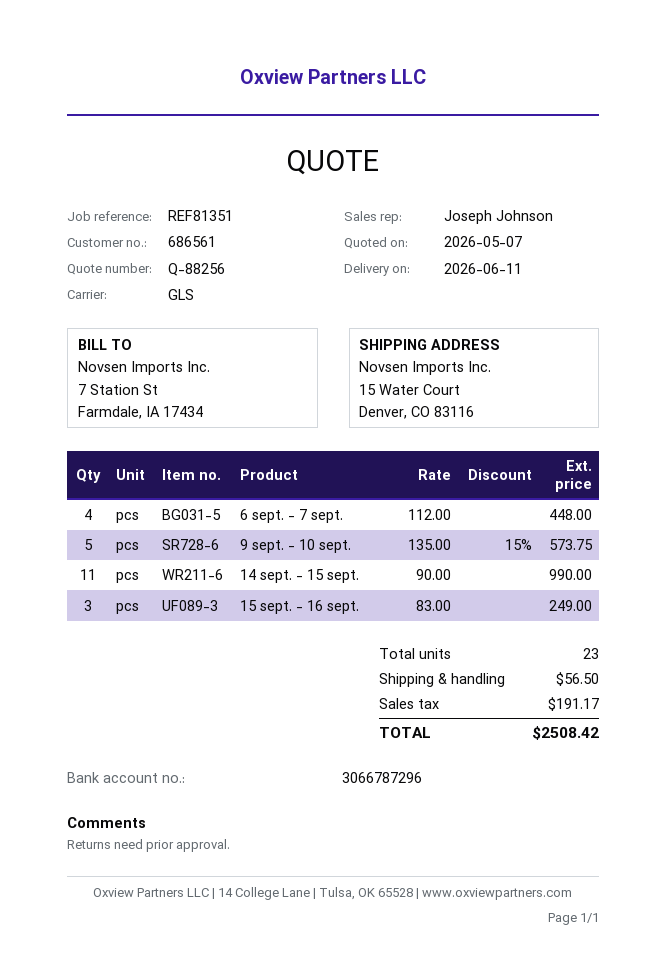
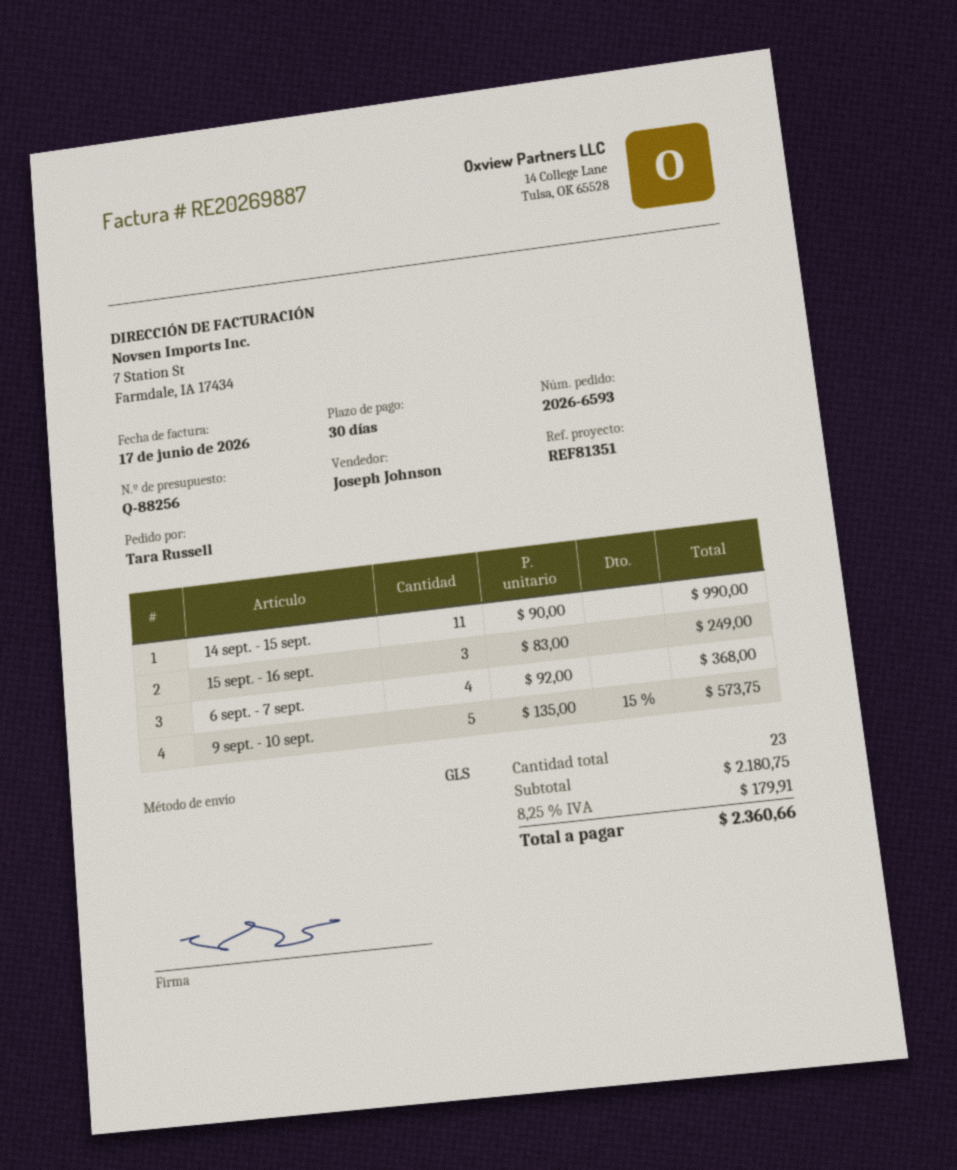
6 sept. - 7 sept.: 4 x 112.00 = 448.00 -> 4 x 92.00 = 368.00
shipping: 56.50 -> none
tax: 191.17 -> 179.91
total: 2508.42 -> 2360.66

